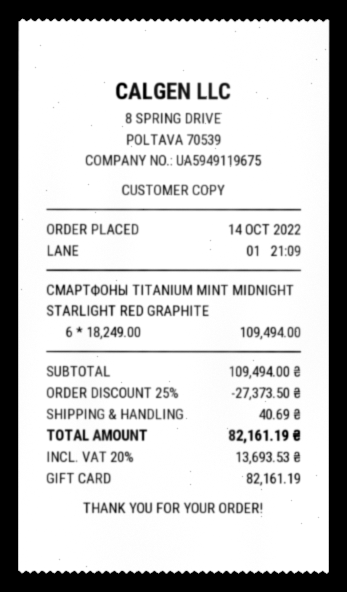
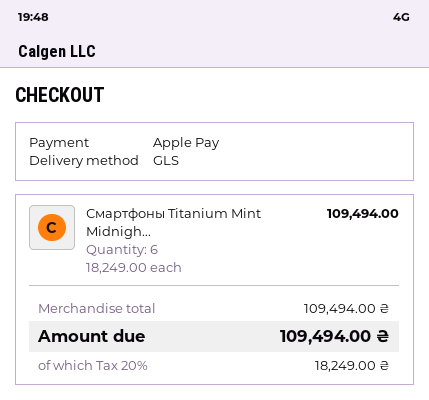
payment method: gift card -> Apple Pay
discount: 25% = 27373.50 -> none
shipping: 40.69 -> none
tax: 20% = 13693.53 -> 20% = 18249.00
total: 82161.19 -> 109494.00

